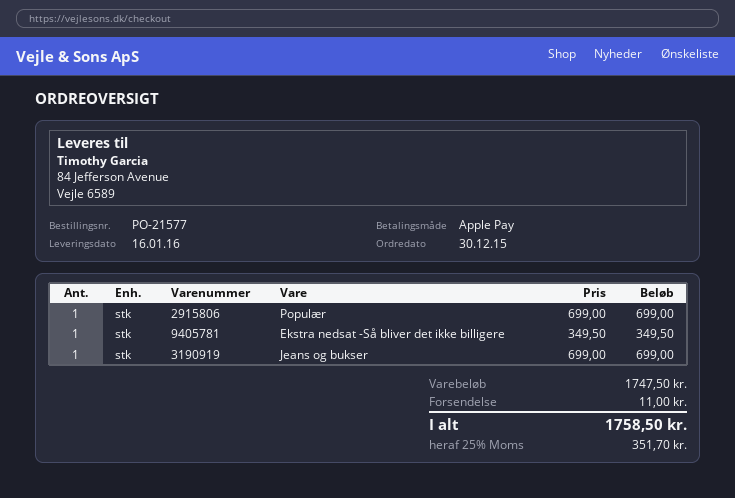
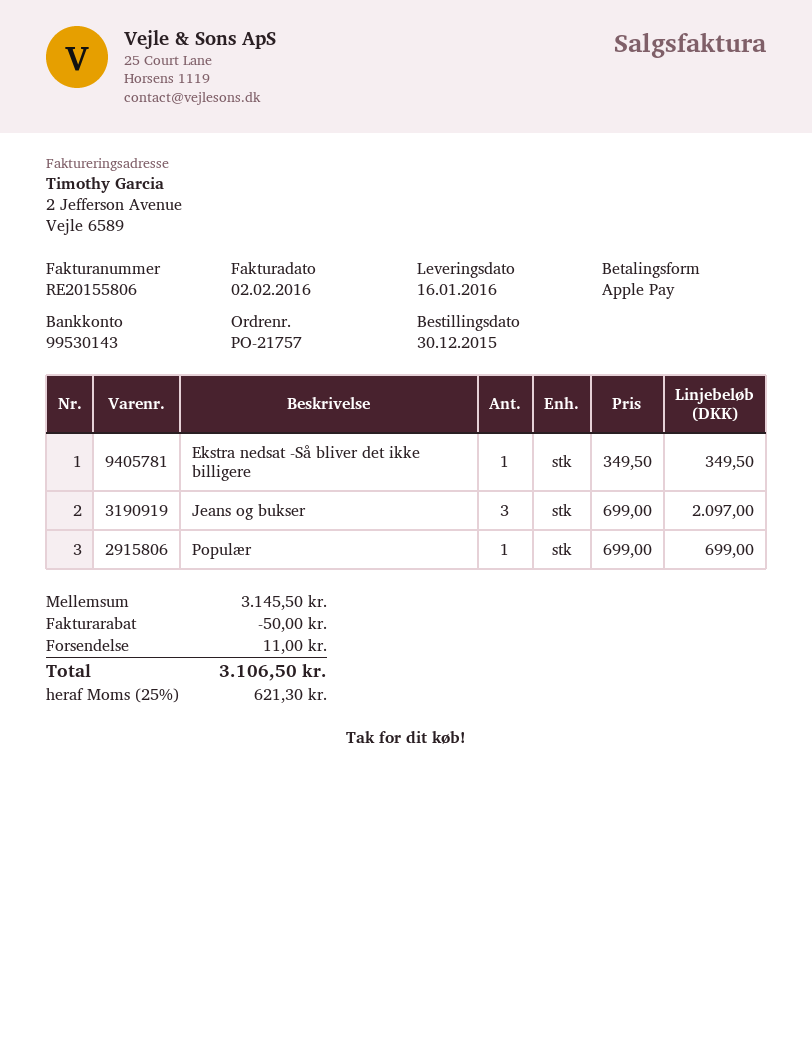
order number: PO-21577 -> PO-21757
Jeans og bukser: 1 x 699.00 = 699.00 -> 3 x 699.00 = 2097.00
subtotal: 1747.50 -> 3145.50
discount: none -> 50.00
tax: 25% = 351.70 -> 25% = 621.30
total: 1758.50 -> 3106.50

